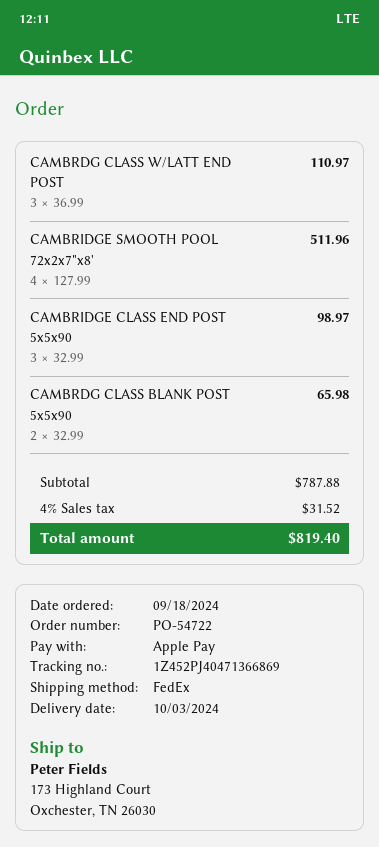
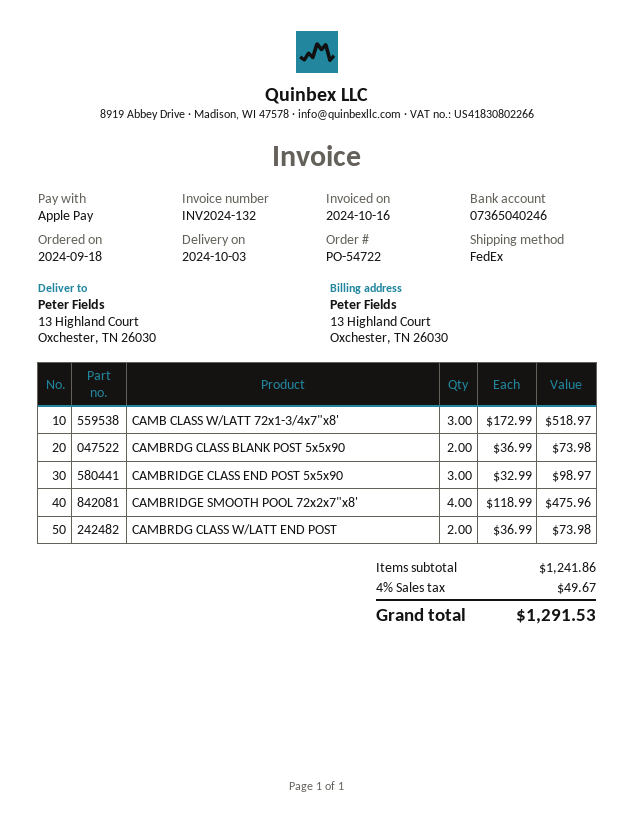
ship to: 173 Highland Court, Oxchester, TN 26030 -> 13 Highland Court, Oxchester, TN 26030
CAMBRDG CLASS W/LATT END POST: 3 x 36.99 = 110.97 -> 2 x 36.99 = 73.98
CAMBRIDGE SMOOTH POOL 72x2x7"x8': 4 x 127.99 = 511.96 -> 4 x 118.99 = 475.96
CAMBRDG CLASS BLANK POST 5x5x90: 2 x 32.99 = 65.98 -> 2 x 36.99 = 73.98
CAMB CLASS W/LATT 72x1-3/4x7"x8': none -> 3 x 172.99 = 518.97
subtotal: 787.88 -> 1241.86
tax: 4% = 31.52 -> 4% = 49.67
total: 819.40 -> 1291.53

